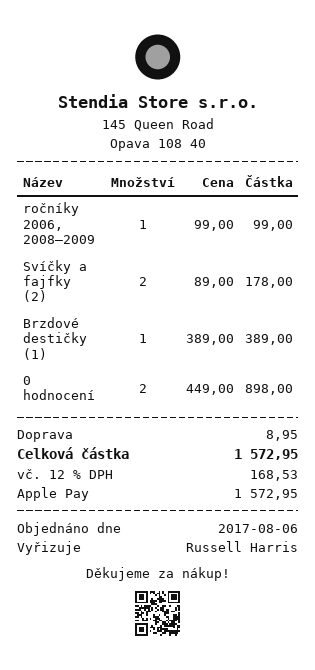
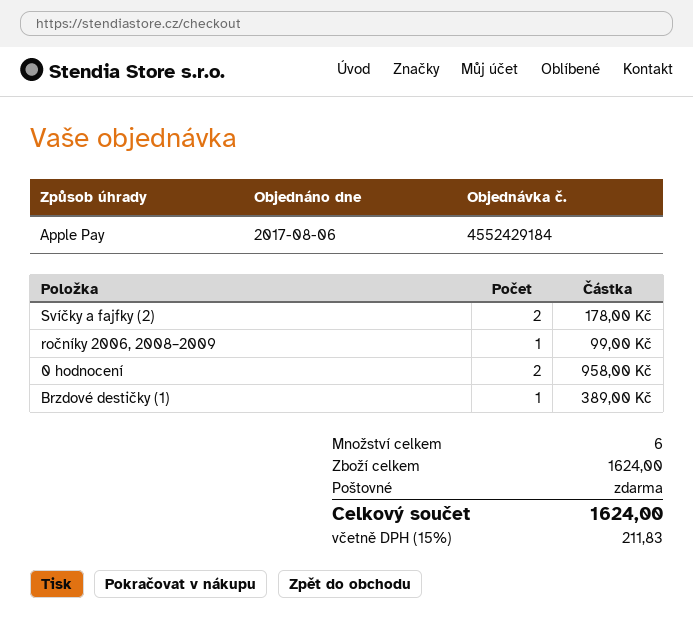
0 hodnocení: 2 for 898.00 -> 2 for 958.00
shipping: 8.95 -> 0.00
tax: 12% = 168.53 -> 15% = 211.83
total: 1572.95 -> 1624.00

